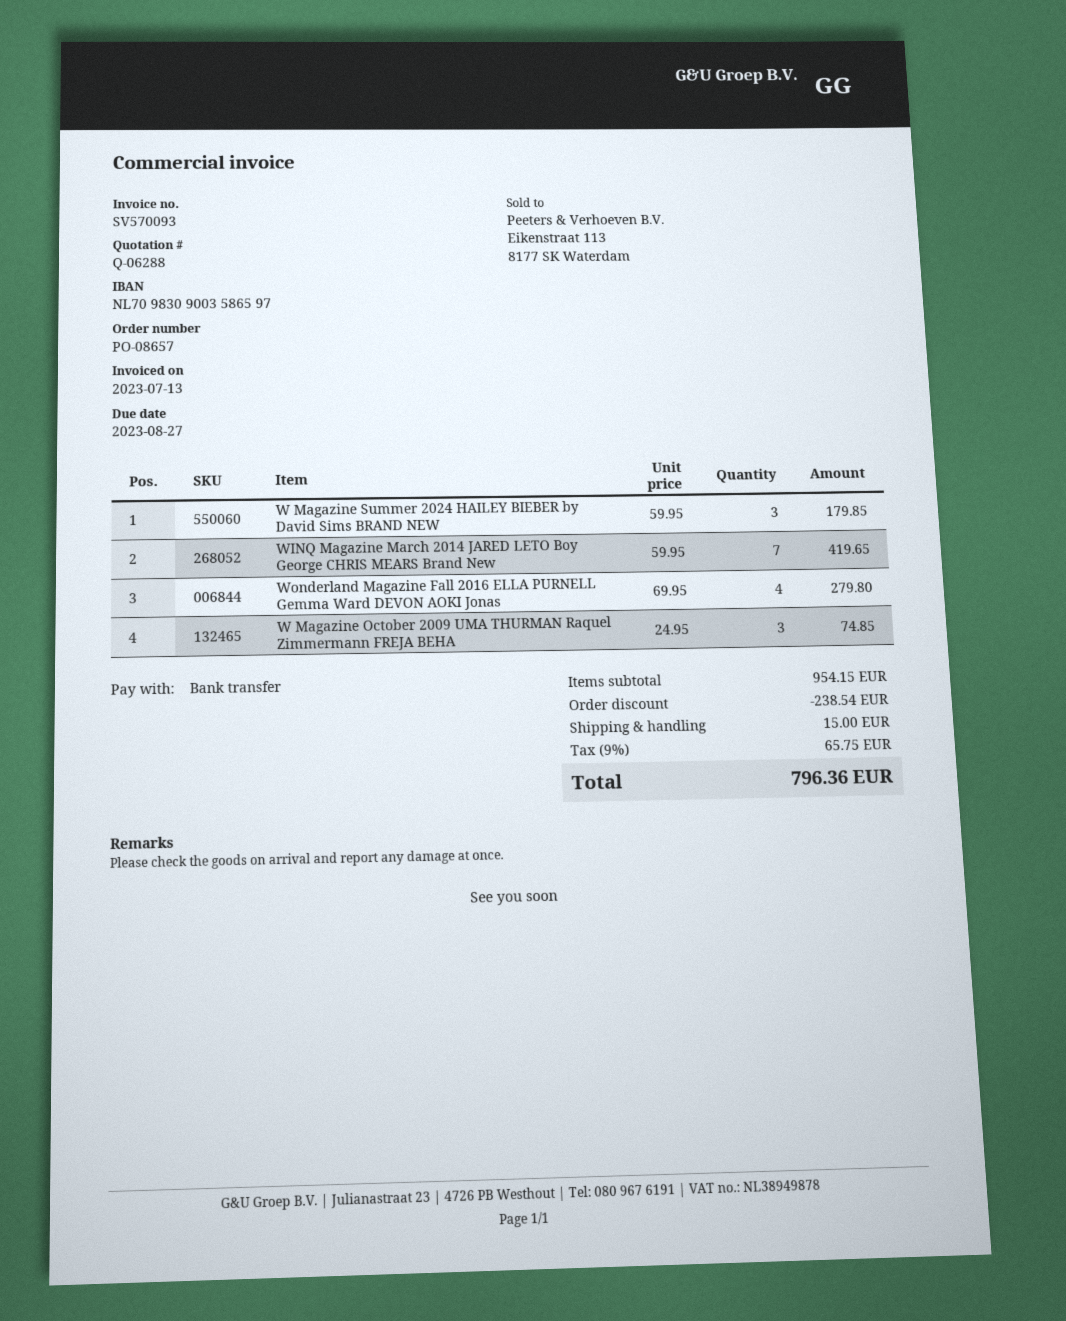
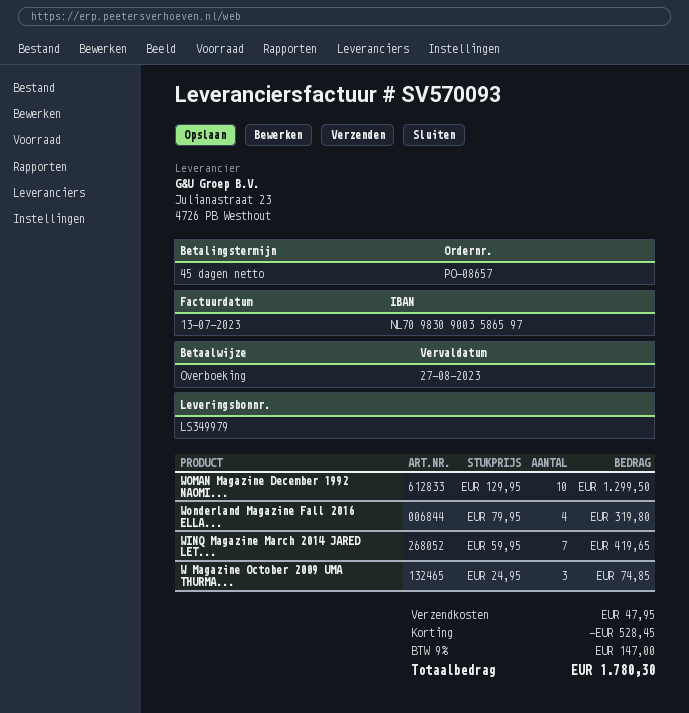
W Magazine Summer 2024 HAILEY BIEBER by David Sims BRAND NEW: 3 x 59.95 = 179.85 -> none
Wonderland Magazine Fall 2016 ELLA PURNELL Gemma Ward DEVON AOKI Jonas: 4 x 69.95 = 279.80 -> 4 x 79.95 = 319.80
WOMAN Magazine December 1992 NAOMI...: none -> 10 x 129.95 = 1299.50
discount: 238.54 -> 528.45
shipping: 15.00 -> 47.95
tax: 9% = 65.75 -> 9% = 147.00
total: 796.36 -> 1780.30

